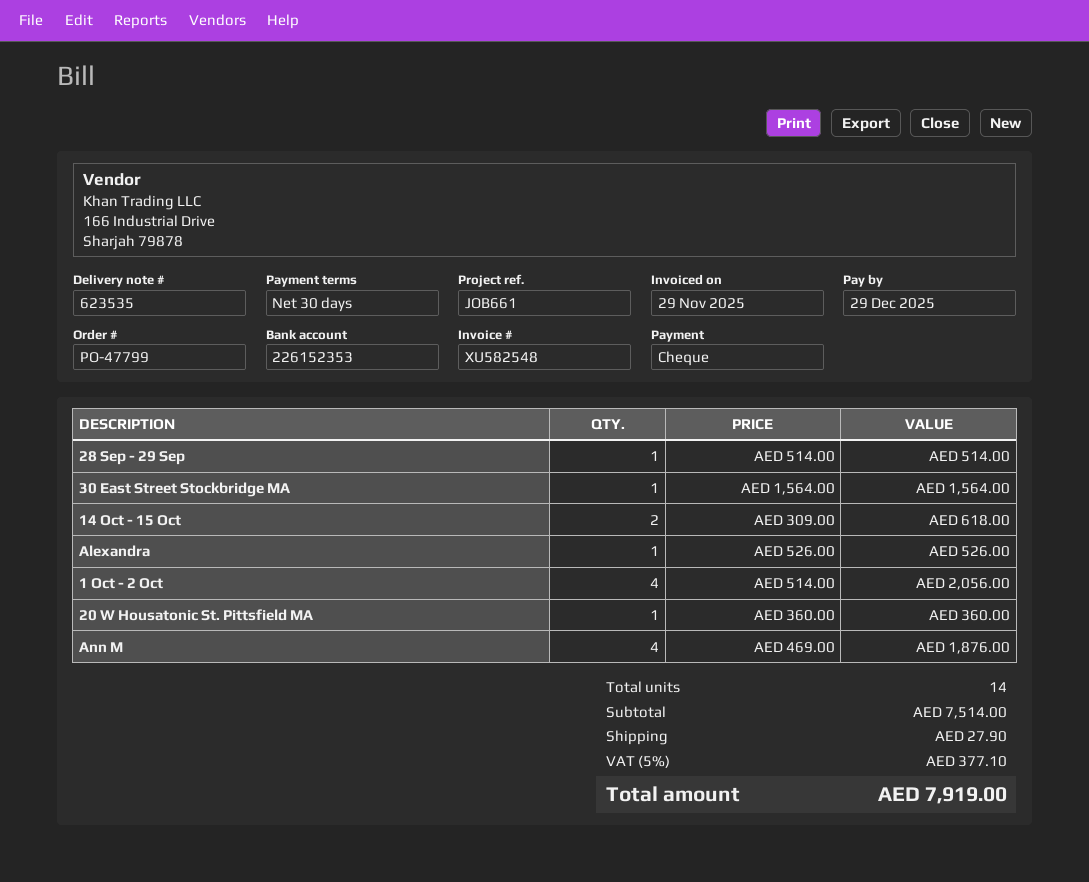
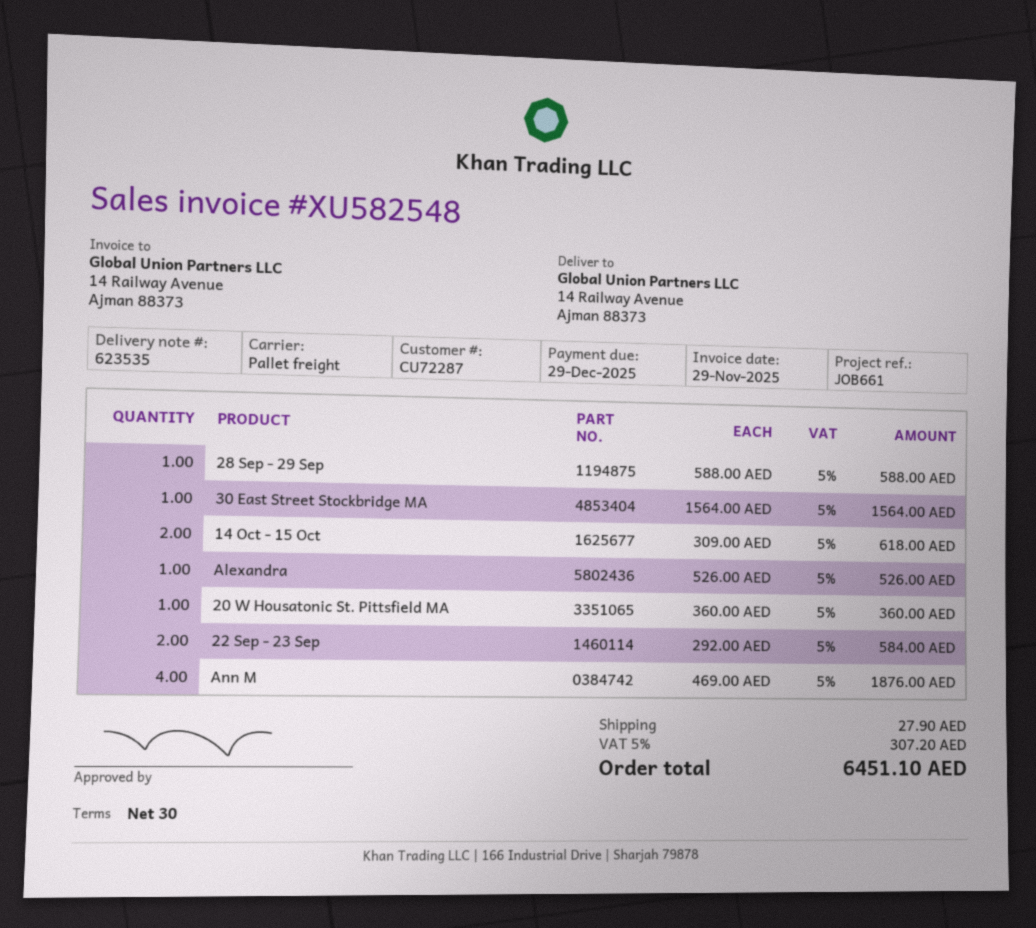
28 Sep - 29 Sep: 1 x 514.00 = 514.00 -> 1 x 588.00 = 588.00
1 Oct - 2 Oct: 4 x 514.00 = 2056.00 -> none
22 Sep - 23 Sep: none -> 2 x 292.00 = 584.00
tax: 5% = 377.10 -> 5% = 307.20
total: 7919.00 -> 6451.10

